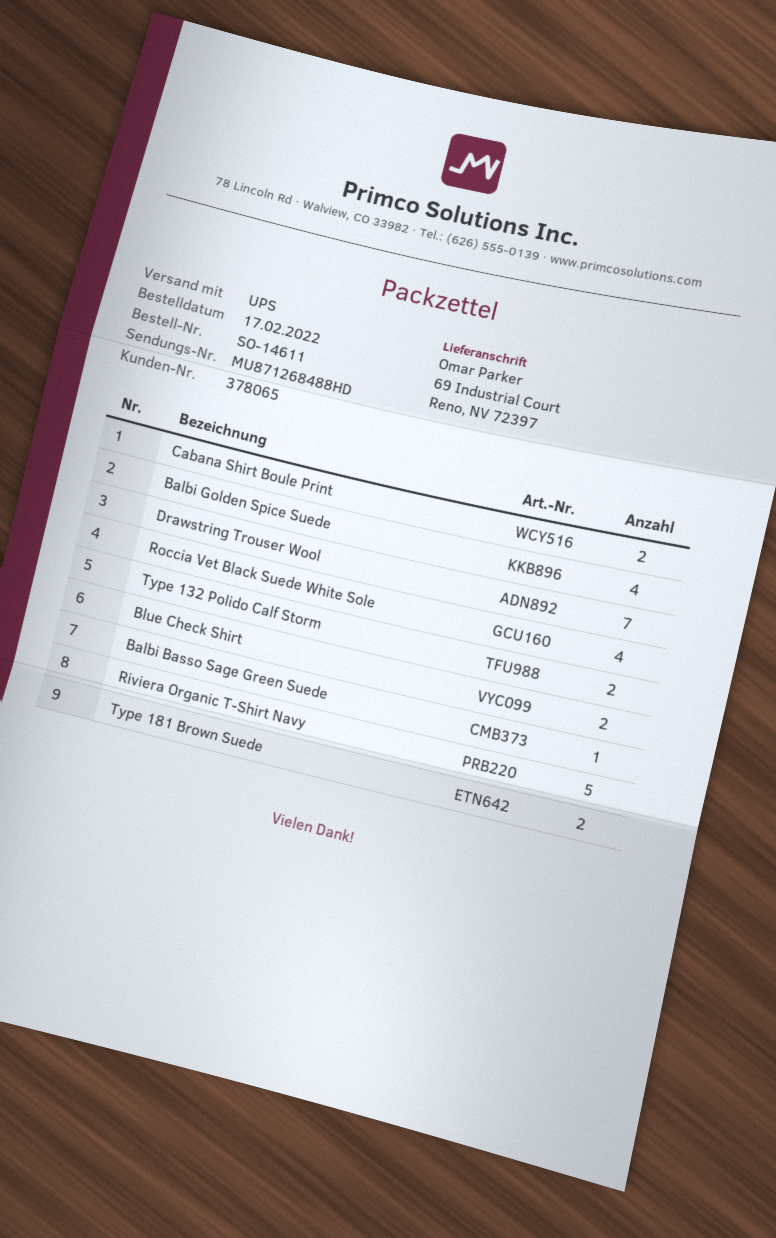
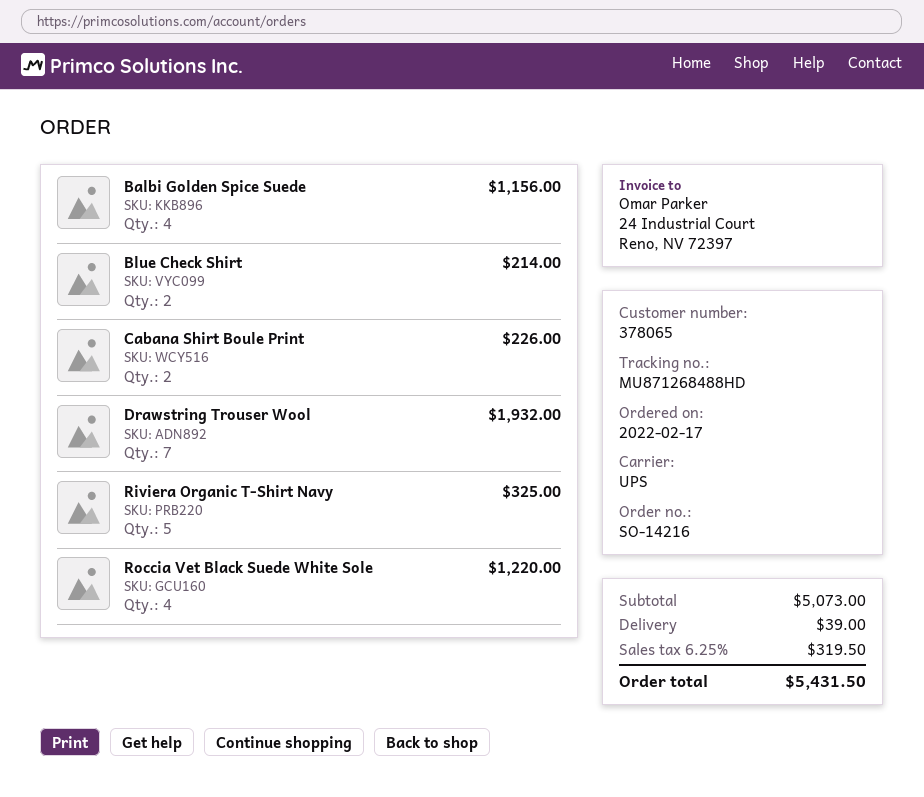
order number: SO-14611 -> SO-14216
Type 132 Polido Calf Storm: 2 -> none
Balbi Basso Sage Green Suede: 1 -> none
Type 181 Brown Suede: 2 -> none

